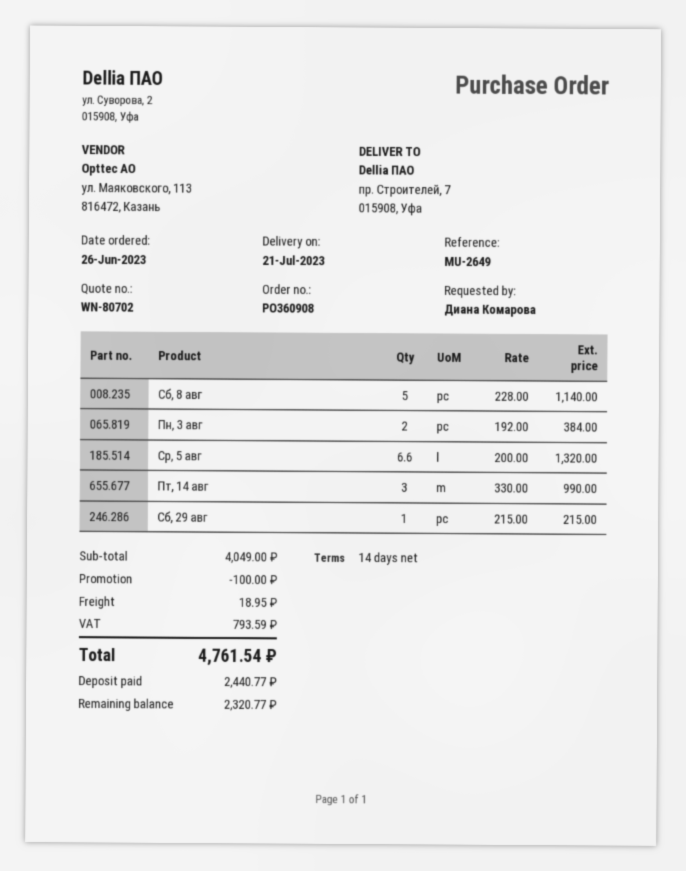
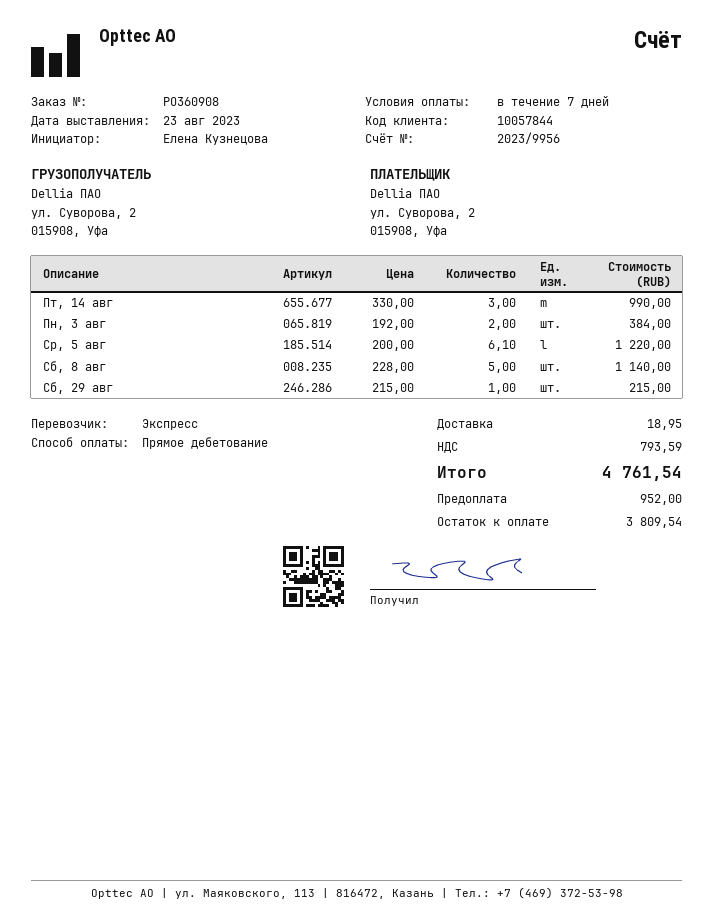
payment terms: 14 days -> 7 days
ordered by: Диана Комарова -> Елена Кузнецова
ship to: пр. Строителей, 7, 015908, Уфа -> ул. Суворова, 2, 015908, Уфа
Ср, 5 авг: 6.6 x 200.00 = 1320.00 -> 6.1 x 200.00 = 1220.00
discount: 100.00 -> none
deposit: 2440.77 -> 952.00
balance: 2320.77 -> 3809.54

